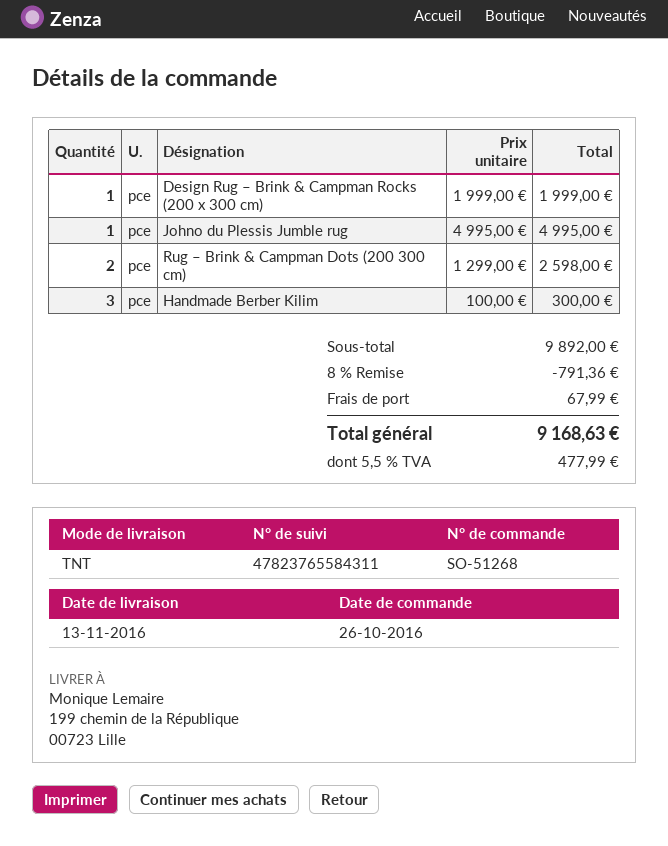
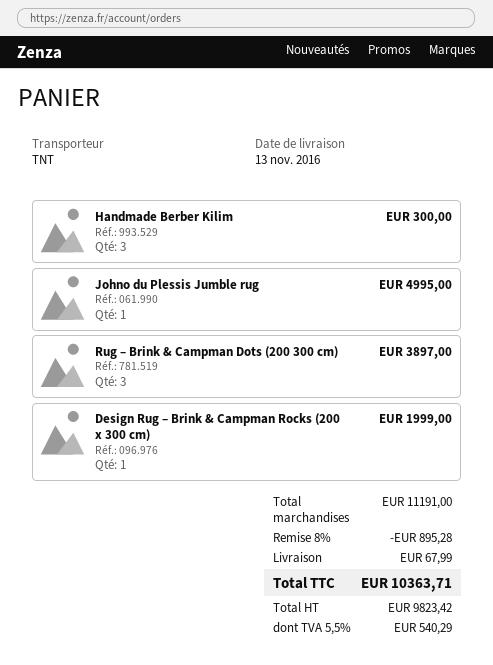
Rug – Brink & Campman Dots (200 300 cm): 2 for 2598.00 -> 3 for 3897.00
subtotal: 9892.00 -> 11191.00
discount: 8% = 791.36 -> 8% = 895.28
tax: 5.5% = 477.99 -> 5.5% = 540.29
total: 9168.63 -> 10363.71

